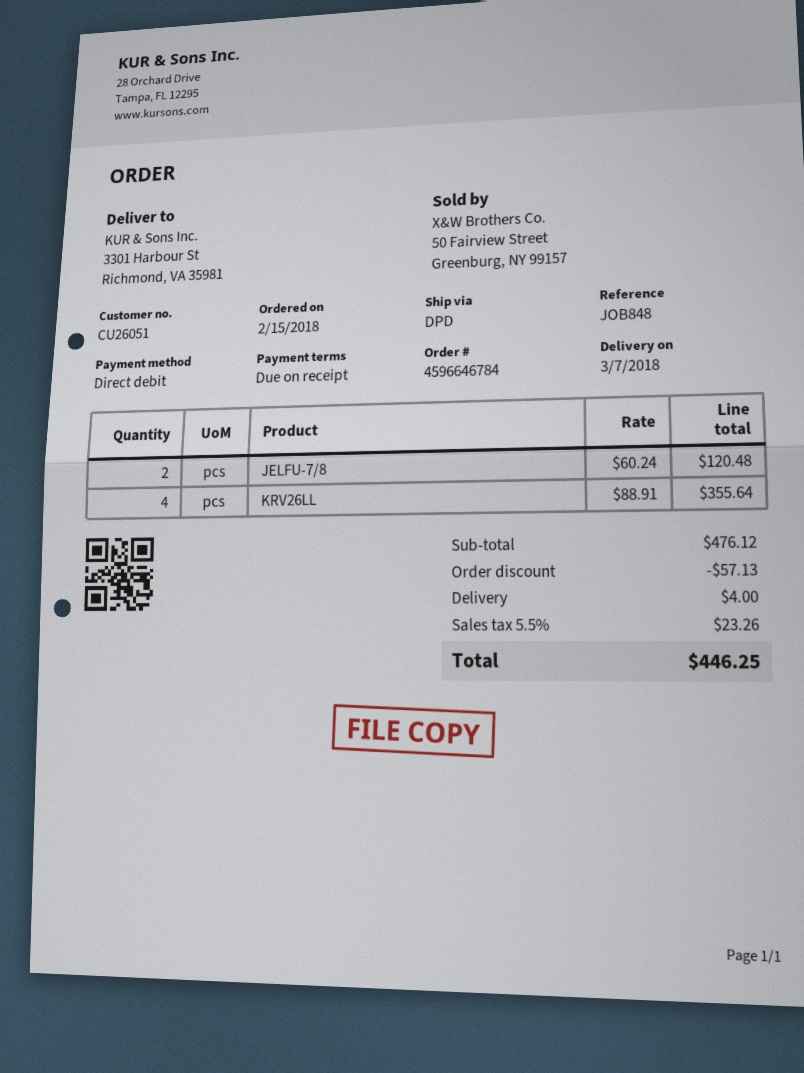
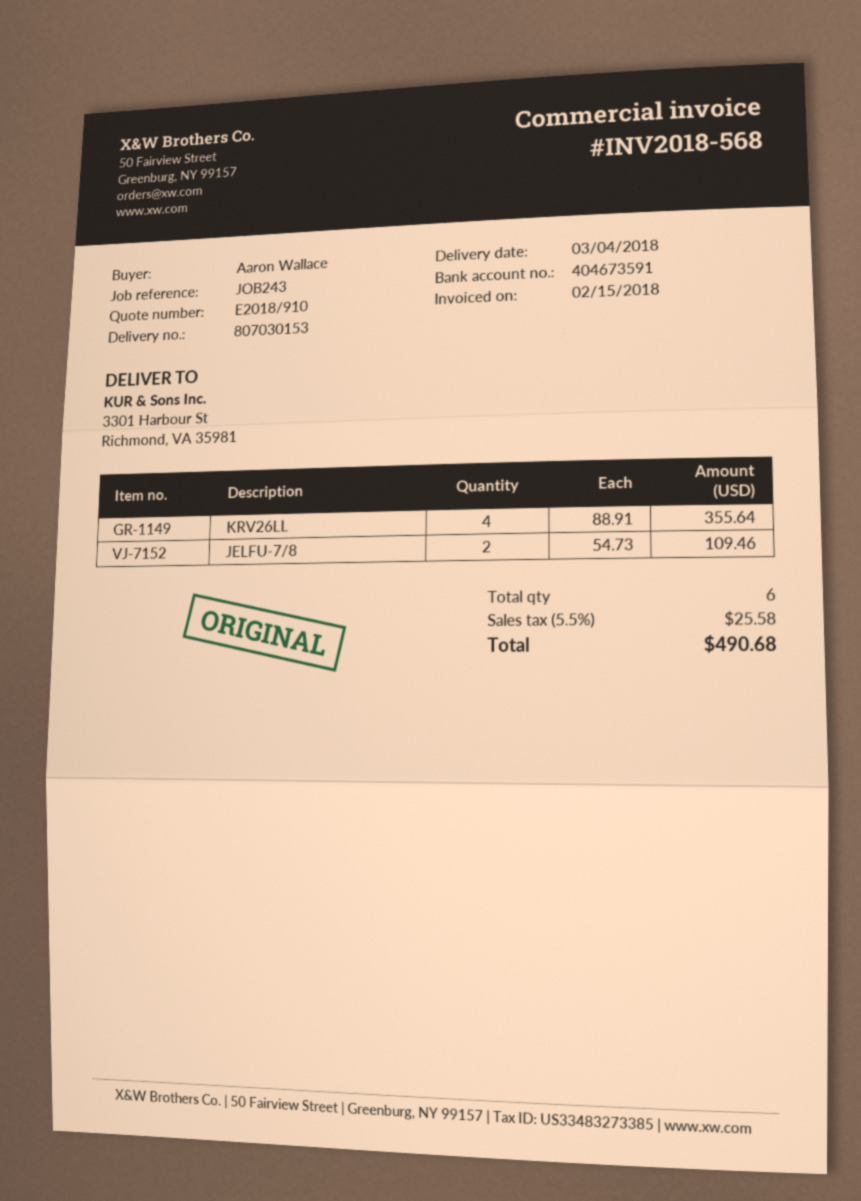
delivery date: 2018-03-07 -> 2018-03-04
reference: JOB848 -> JOB243
JELFU-7/8: 2 x 60.24 = 120.48 -> 2 x 54.73 = 109.46
discount: 57.13 -> none
shipping: 4.00 -> none
tax: 5.5% = 23.26 -> 5.5% = 25.58
total: 446.25 -> 490.68

